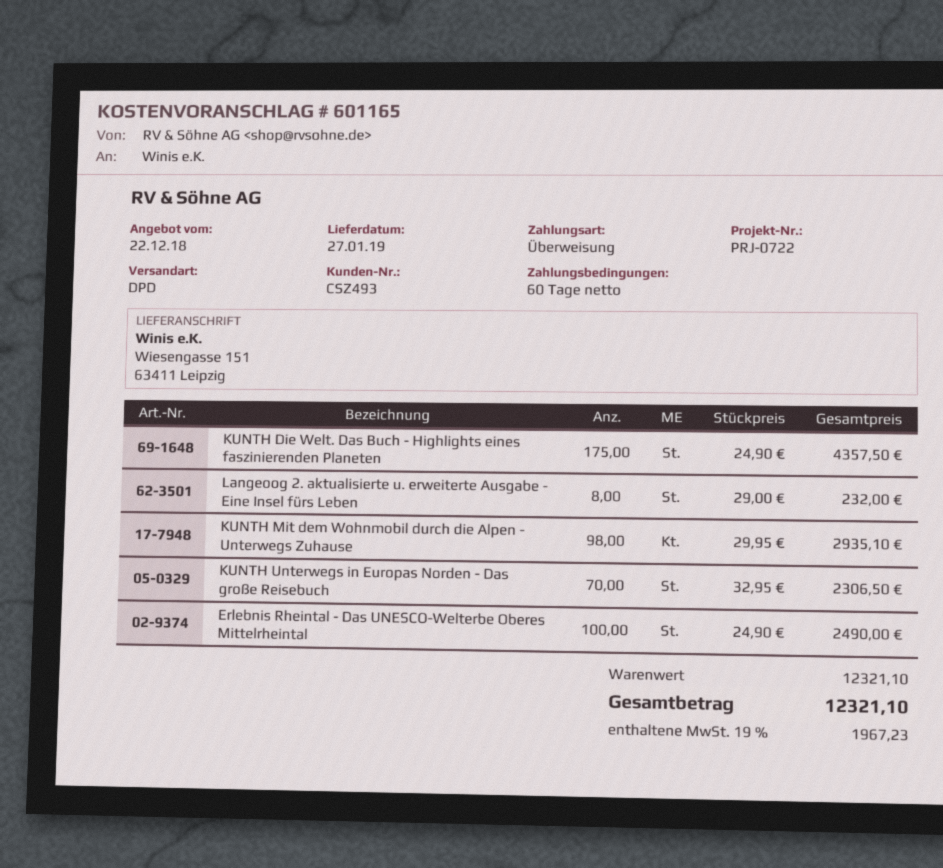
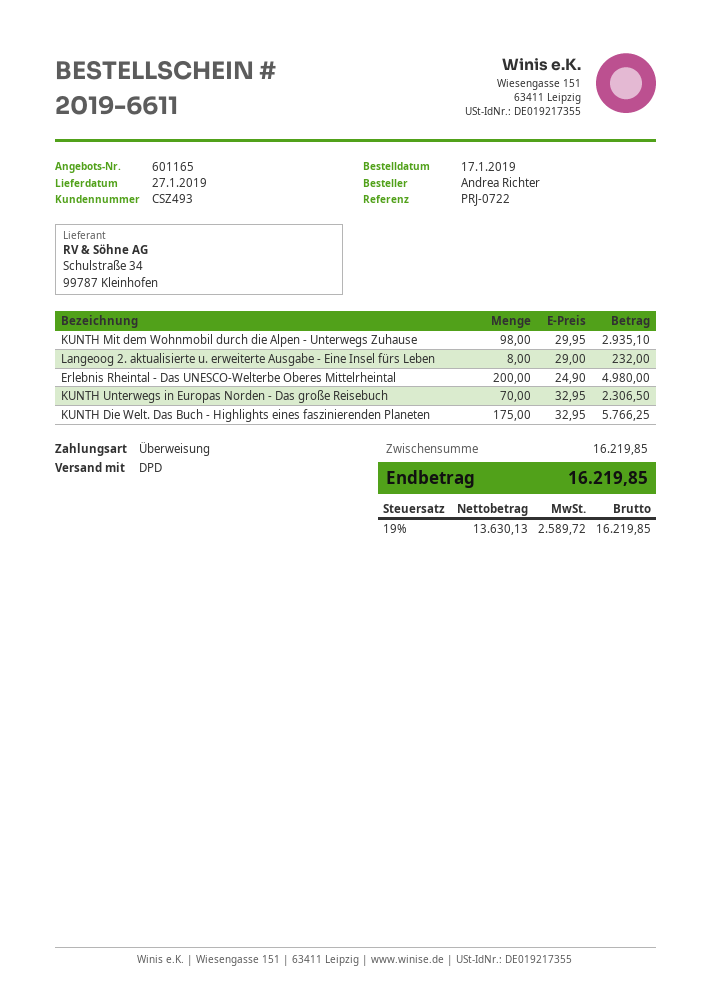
KUNTH Die Welt. Das Buch - Highlights eines faszinierenden Planeten: 175 x 24.90 = 4357.50 -> 175 x 32.95 = 5766.25
Erlebnis Rheintal - Das UNESCO-Welterbe Oberes Mittelrheintal: 100 x 24.90 = 2490.00 -> 200 x 24.90 = 4980.00
subtotal: 12321.10 -> 16219.85
tax: 19% = 1967.23 -> 19% = 2589.72
total: 12321.10 -> 16219.85

